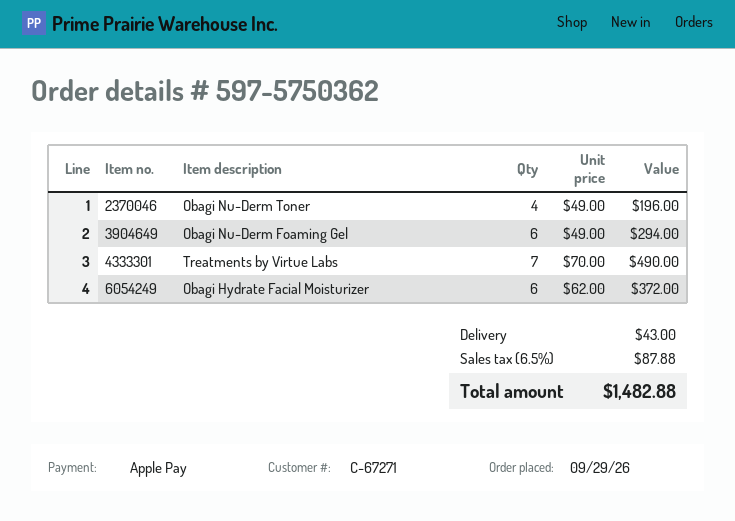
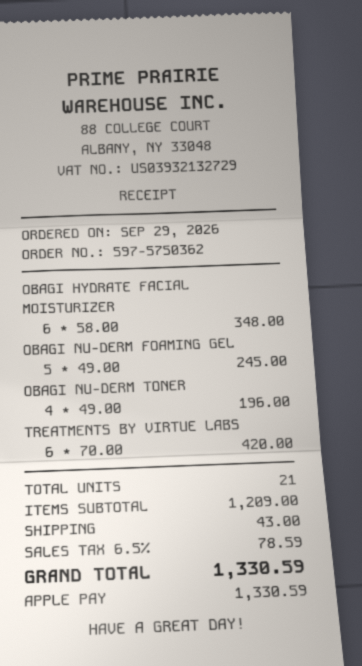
Obagi Nu-Derm Foaming Gel: 6 x 49.00 = 294.00 -> 5 x 49.00 = 245.00
Treatments by Virtue Labs: 7 x 70.00 = 490.00 -> 6 x 70.00 = 420.00
Obagi Hydrate Facial Moisturizer: 6 x 62.00 = 372.00 -> 6 x 58.00 = 348.00
tax: 6.5% = 87.88 -> 6.5% = 78.59
total: 1482.88 -> 1330.59

